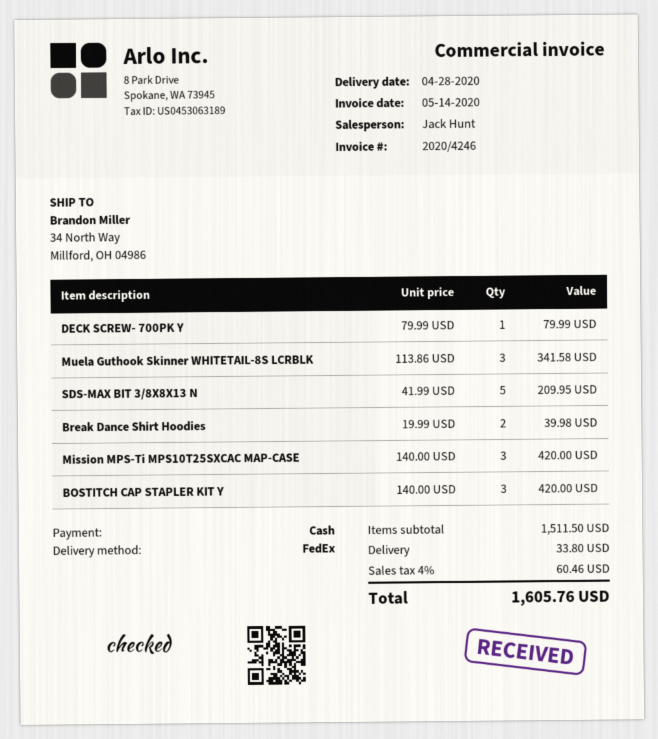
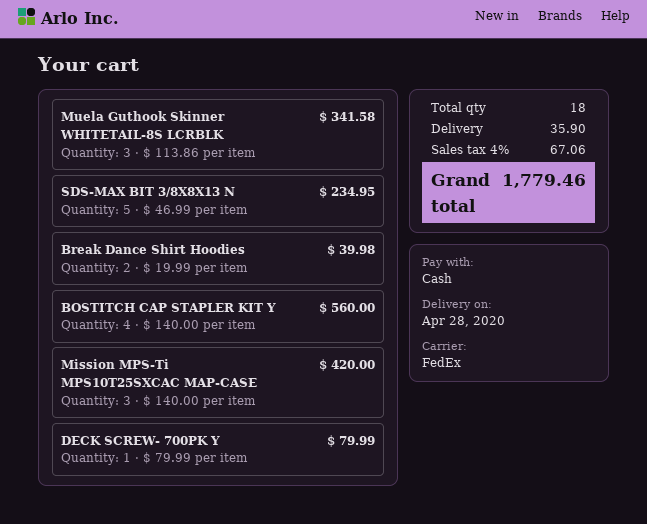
SDS-MAX BIT 3/8X8X13 N: 5 x 41.99 = 209.95 -> 5 x 46.99 = 234.95
BOSTITCH CAP STAPLER KIT Y: 3 x 140.00 = 420.00 -> 4 x 140.00 = 560.00
shipping: 33.80 -> 35.90
tax: 4% = 60.46 -> 4% = 67.06
total: 1605.76 -> 1779.46

